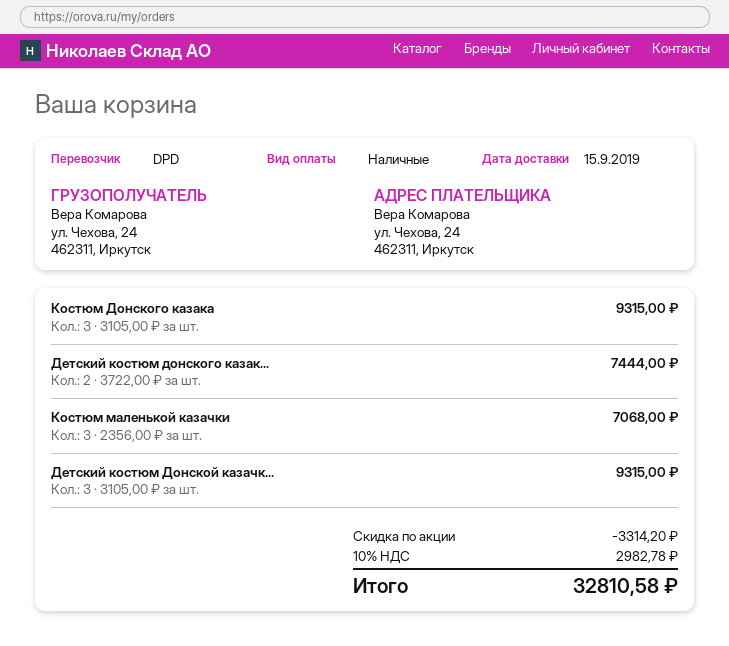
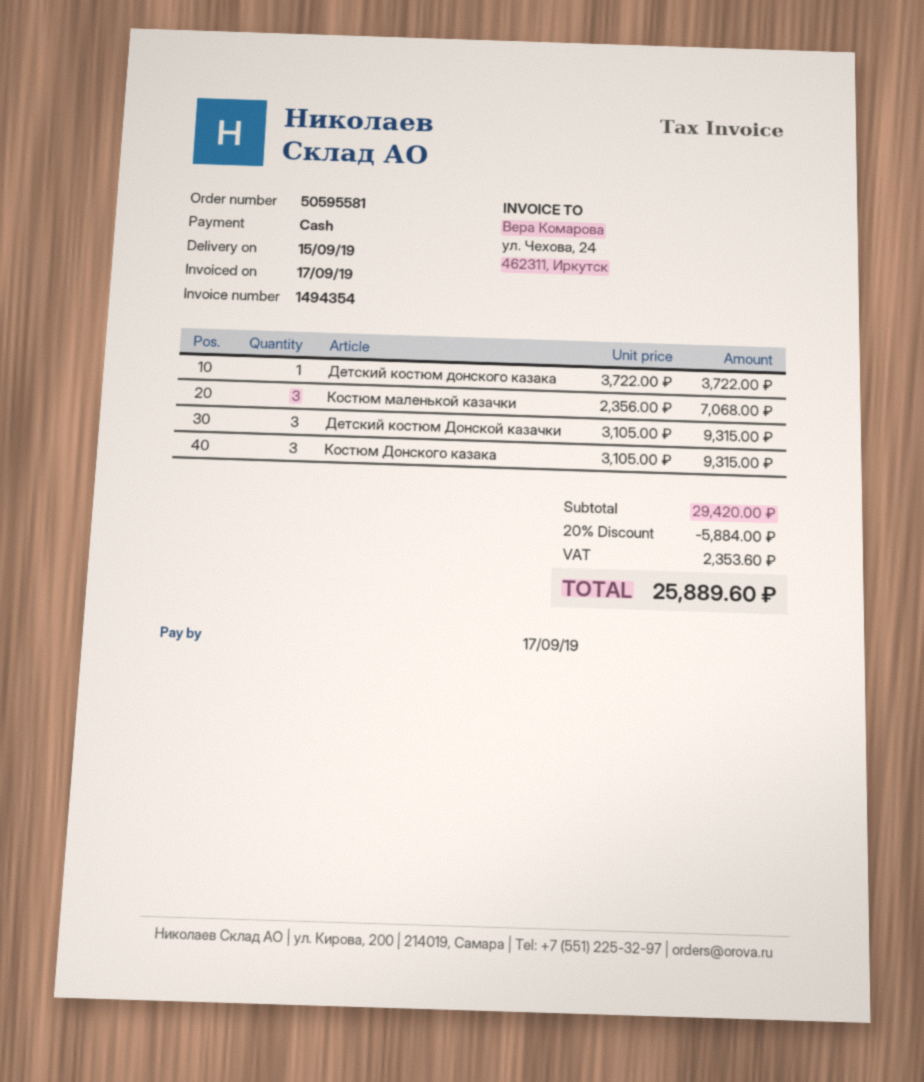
Детский костюм донского казак...: 2 x 3722.00 = 7444.00 -> 1 x 3722.00 = 3722.00
discount: 3314.20 -> 5884.00
tax: 2982.78 -> 2353.60
total: 32810.58 -> 25889.60

